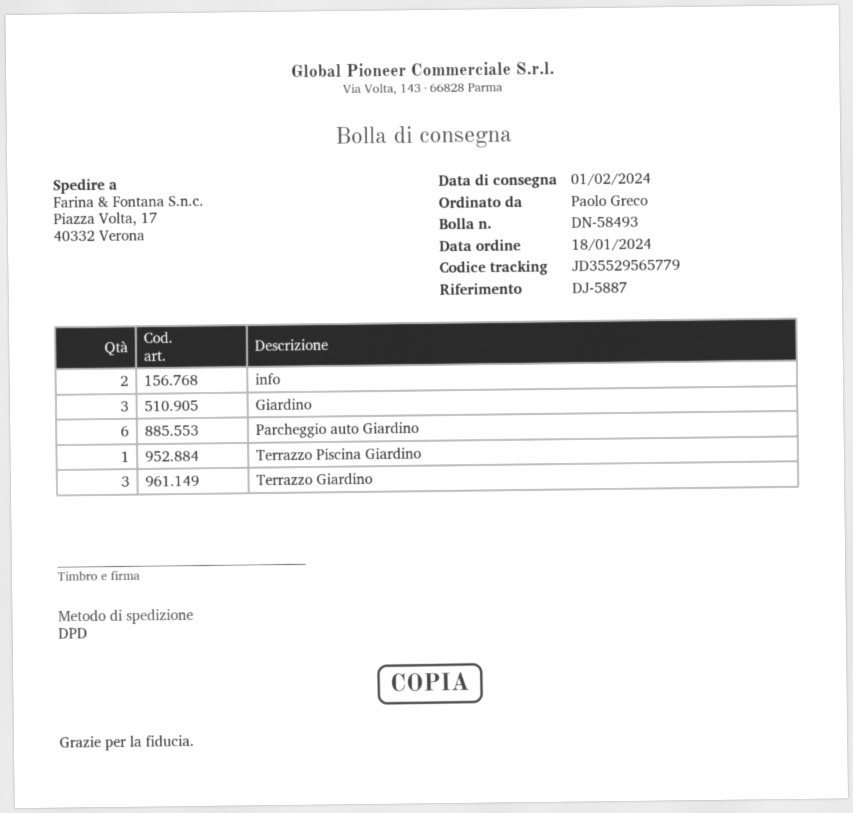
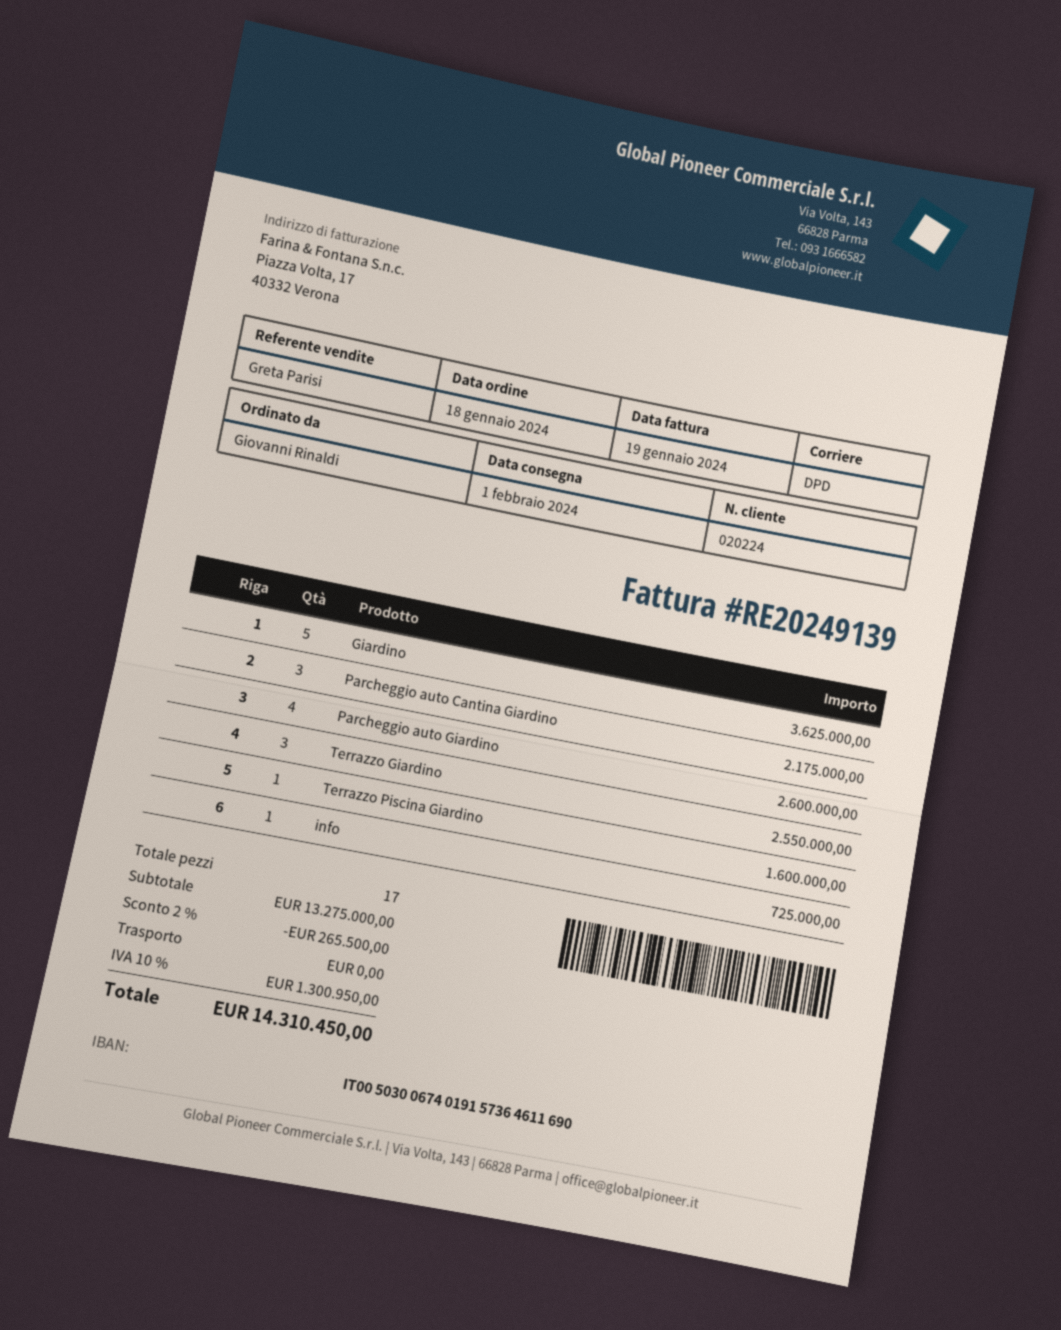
ordered by: Paolo Greco -> Giovanni Rinaldi
info: 2 -> 1
Giardino: 3 -> 5
Parcheggio auto Giardino: 6 -> 4
Parcheggio auto Cantina Giardino: none -> 3

